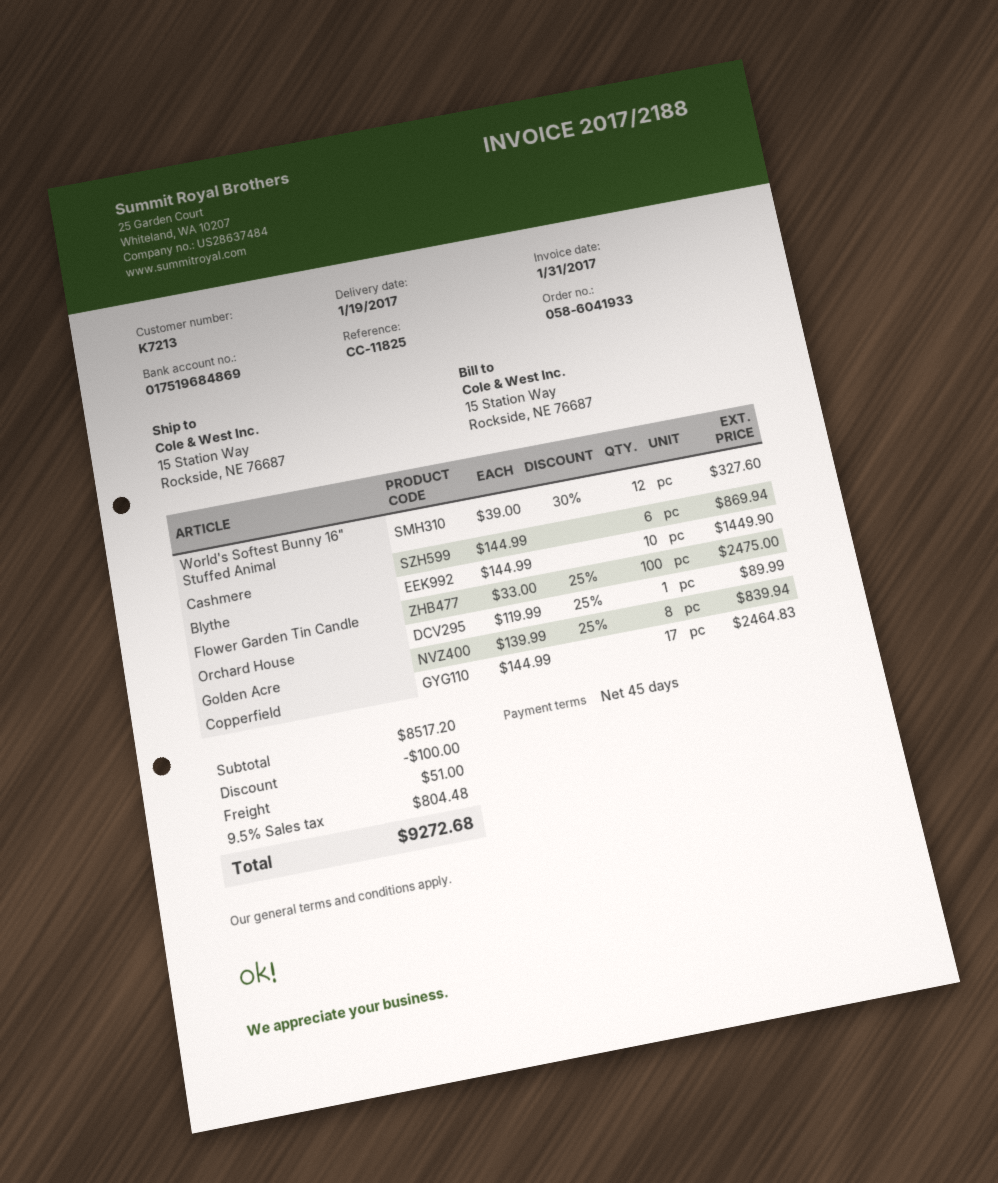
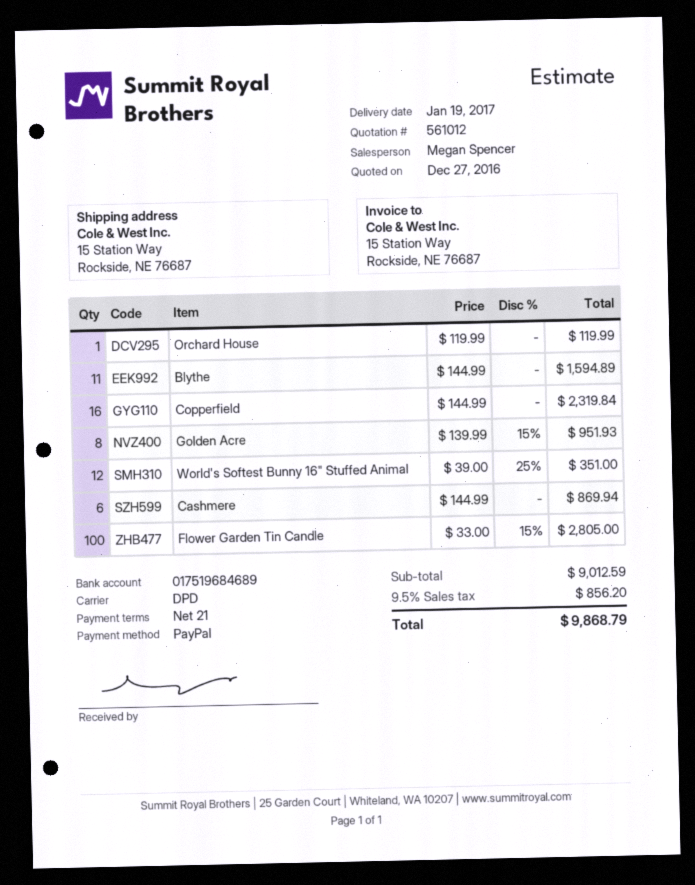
payment terms: 45 days -> 21 days
bank account: 017519684869 -> 017519684689
World's Softest Bunny 16" Stuffed Animal: 12 x 39.00 - 30% = 327.60 -> 12 x 39.00 - 25% = 351.00
Blythe: 10 x 144.99 = 1449.90 -> 11 x 144.99 = 1594.89
Flower Garden Tin Candle: 100 x 33.00 - 25% = 2475.00 -> 100 x 33.00 - 15% = 2805.00
Orchard House: 1 x 119.99 - 25% = 89.99 -> 1 x 119.99 = 119.99
Golden Acre: 8 x 139.99 - 25% = 839.94 -> 8 x 139.99 - 15% = 951.93
Copperfield: 17 x 144.99 = 2464.83 -> 16 x 144.99 = 2319.84
subtotal: 8517.20 -> 9012.59
discount: 100.00 -> none
shipping: 51.00 -> none
tax: 9.5% = 804.48 -> 9.5% = 856.20
total: 9272.68 -> 9868.79

